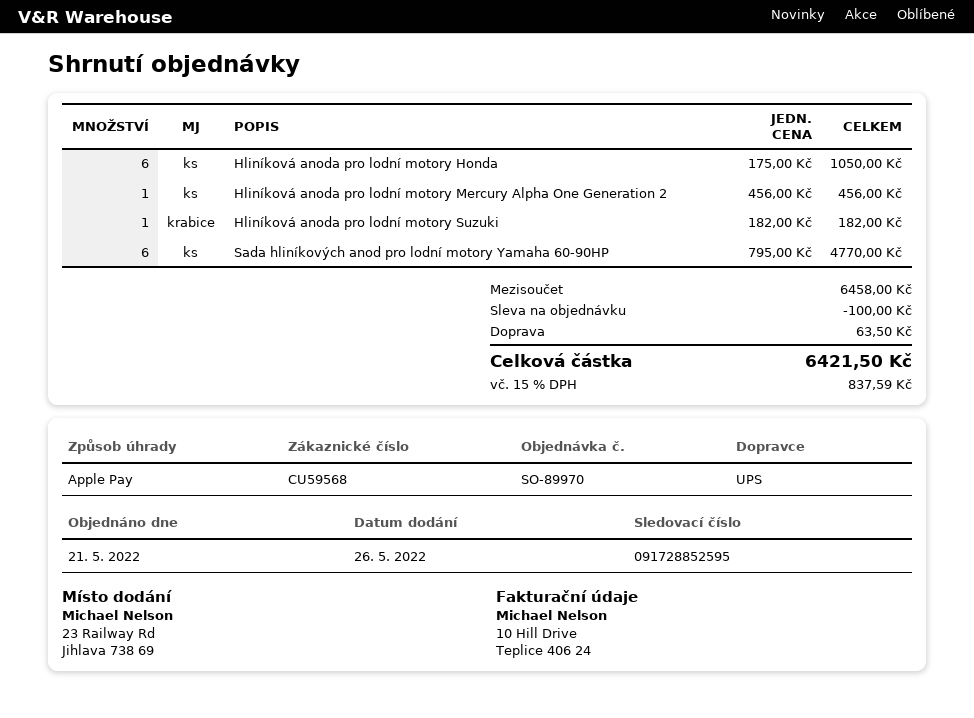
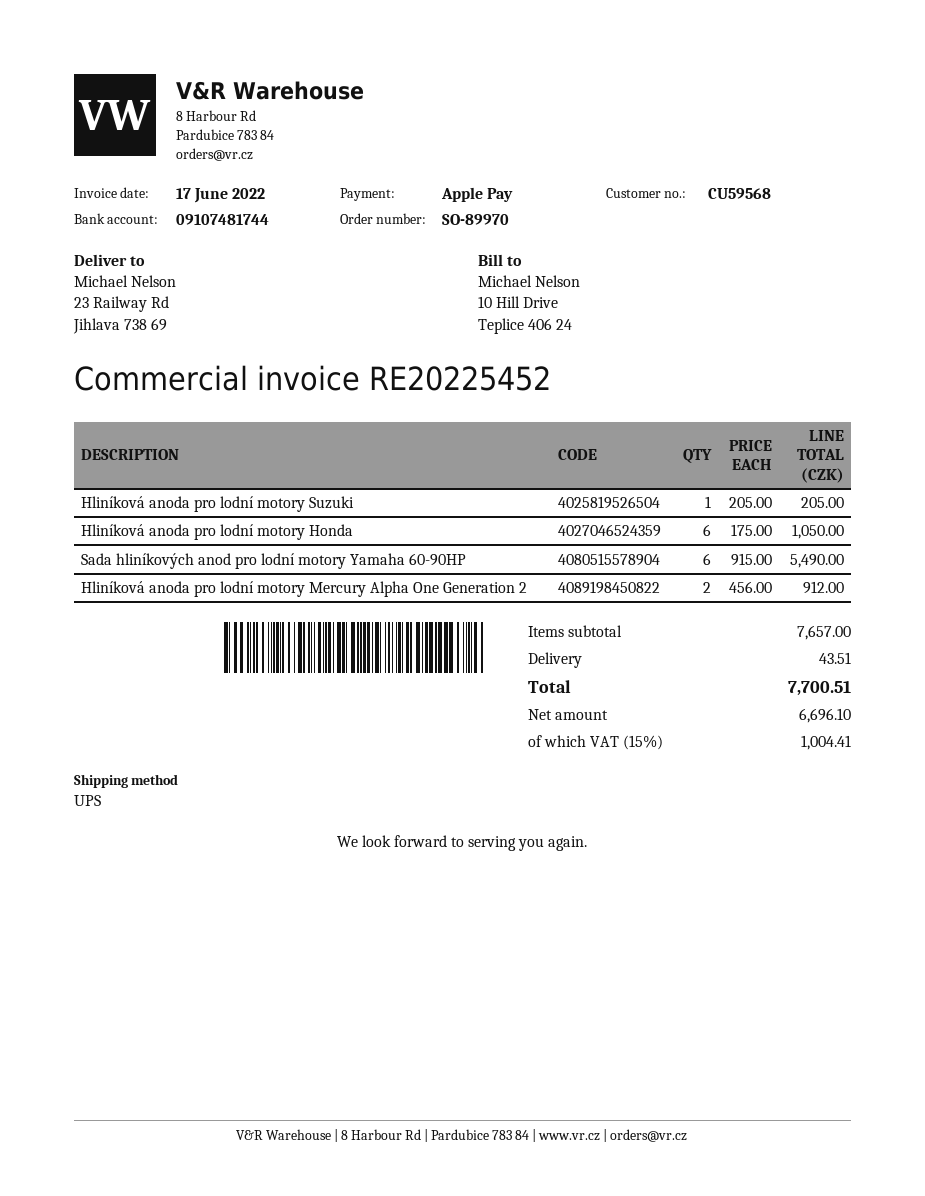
Hliníková anoda pro lodní motory Mercury Alpha One Generation 2: 1 x 456.00 = 456.00 -> 2 x 456.00 = 912.00
Hliníková anoda pro lodní motory Suzuki: 1 x 182.00 = 182.00 -> 1 x 205.00 = 205.00
Sada hliníkových anod pro lodní motory Yamaha 60-90HP: 6 x 795.00 = 4770.00 -> 6 x 915.00 = 5490.00
subtotal: 6458.00 -> 7657.00
discount: 100.00 -> none
shipping: 63.50 -> 43.51
tax: 15% = 837.59 -> 15% = 1004.41
total: 6421.50 -> 7700.51

